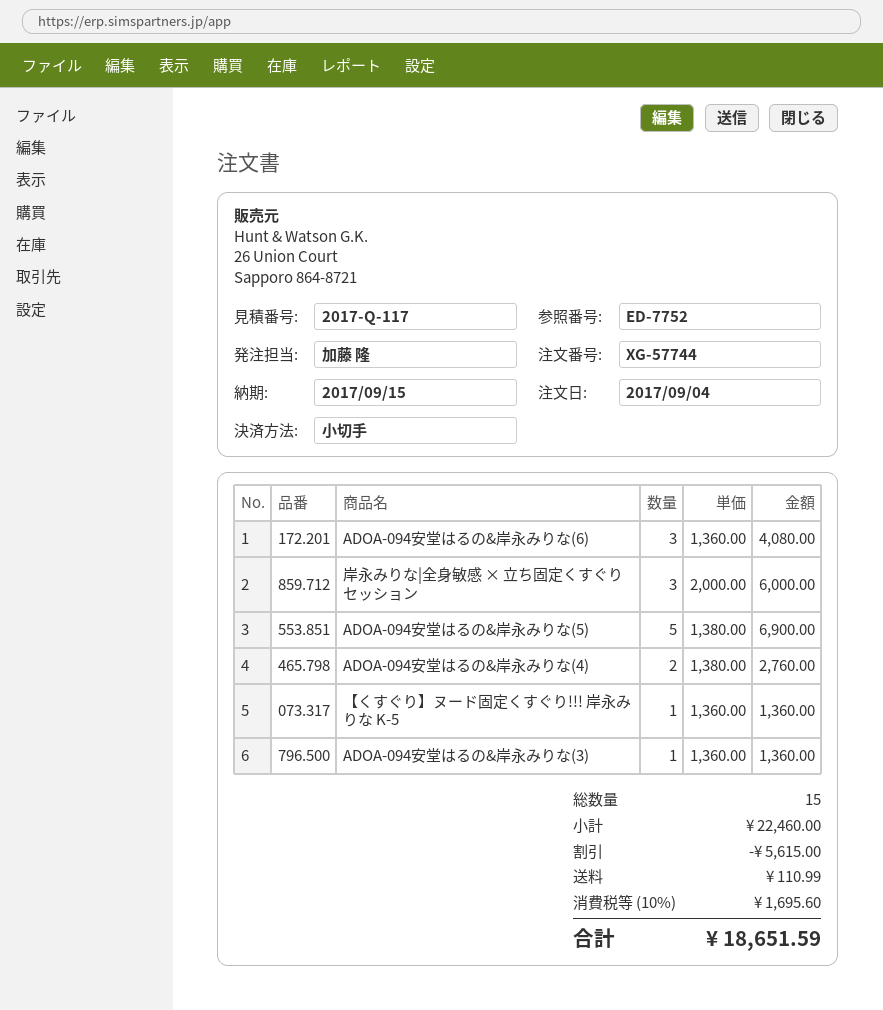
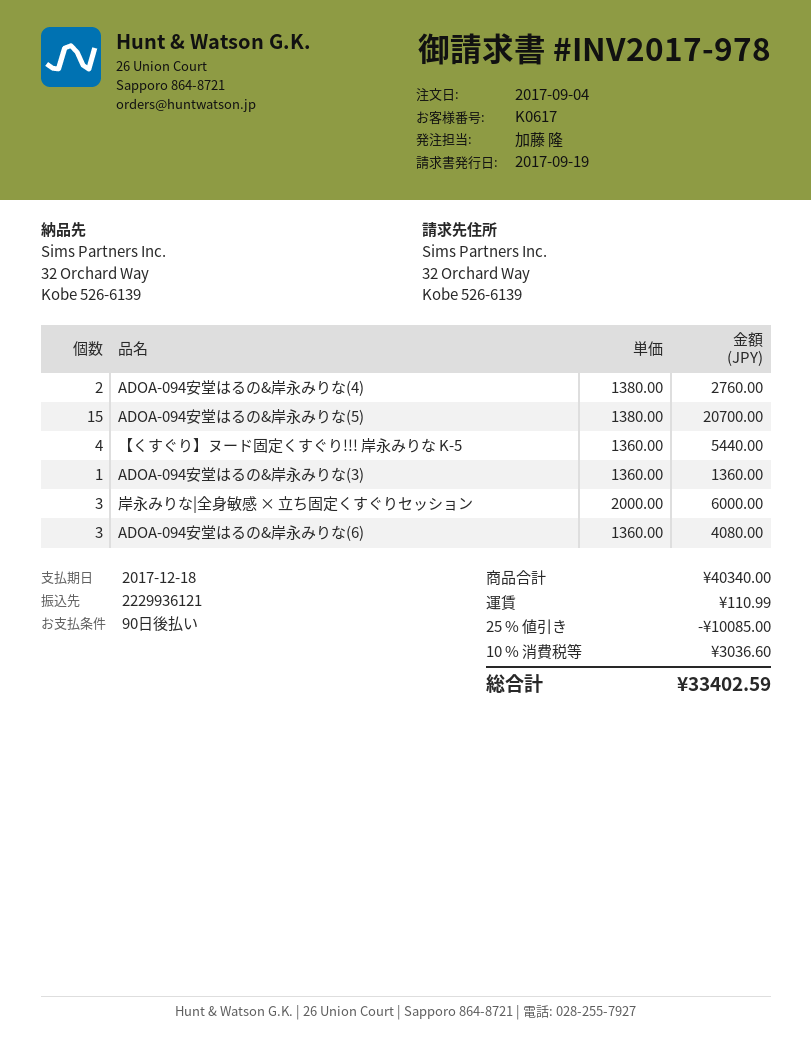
ADOA-094安堂はるの&岸永みりな(5): 5 x 1380.00 = 6900.00 -> 15 x 1380.00 = 20700.00
【くすぐり】ヌード固定くすぐり!!! 岸永みりな K-5: 1 x 1360.00 = 1360.00 -> 4 x 1360.00 = 5440.00
subtotal: 22460.00 -> 40340.00
discount: 5615.00 -> 10085.00
tax: 10% = 1695.60 -> 10% = 3036.60
total: 18651.59 -> 33402.59

